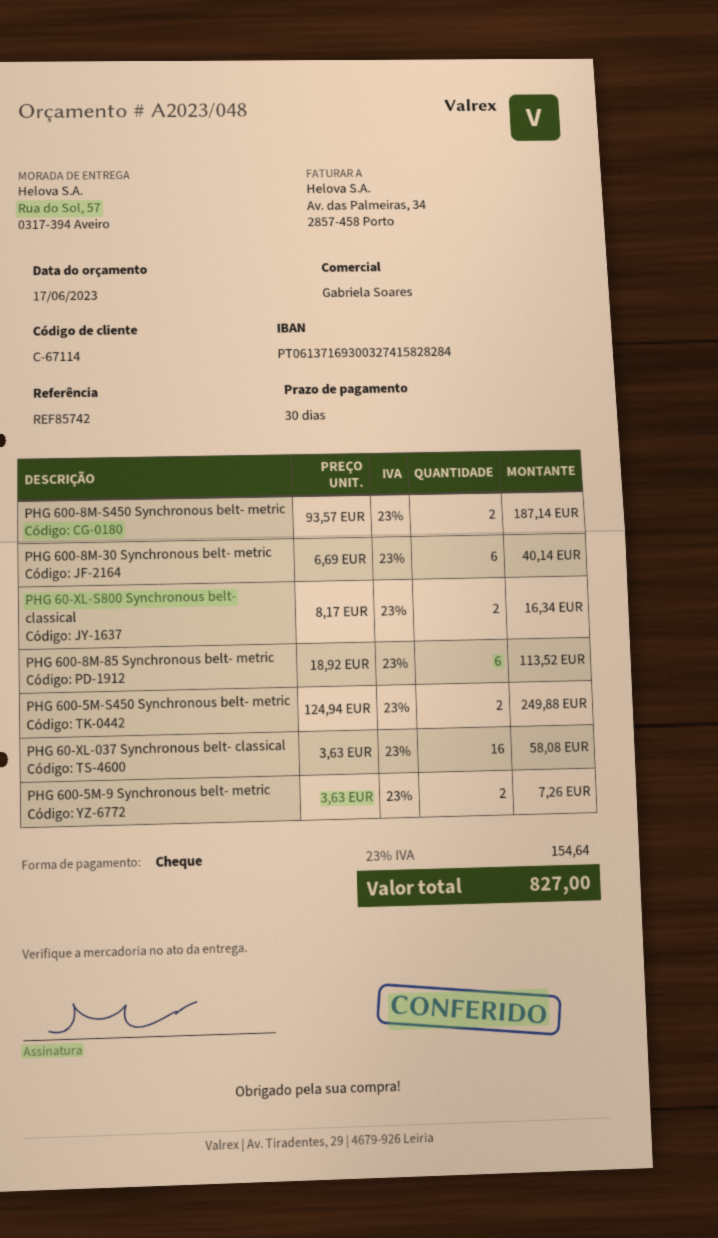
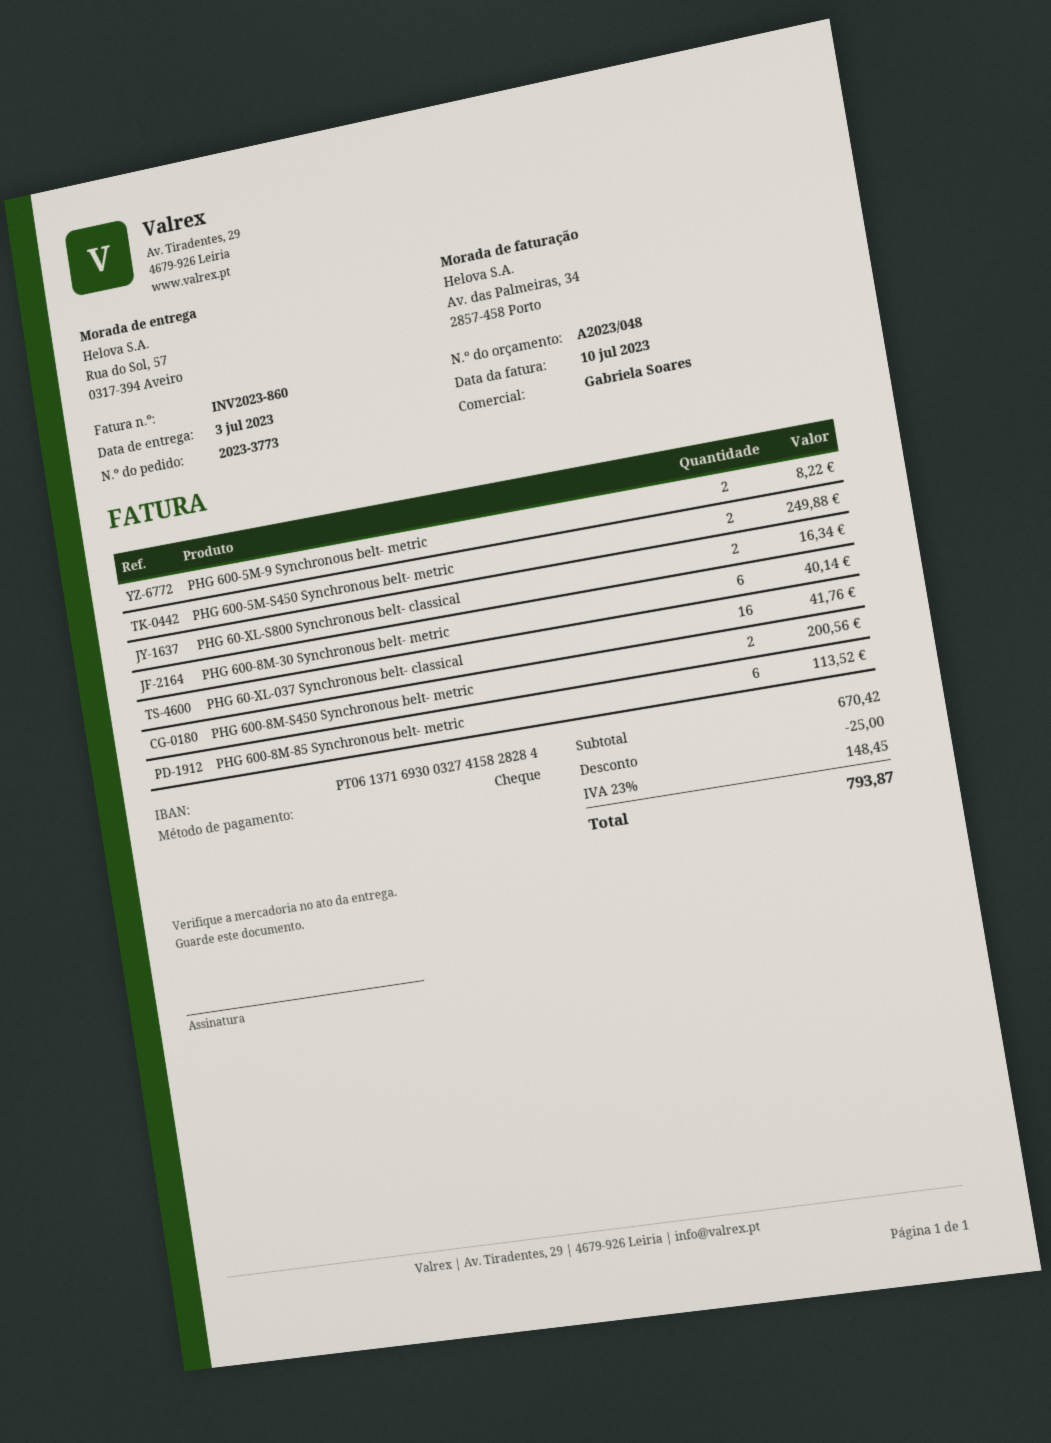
PHG 600-8M-S450 Synchronous belt- metric: 2 for 187.14 -> 2 for 200.56
PHG 60-XL-037 Synchronous belt- classical: 16 for 58.08 -> 16 for 41.76
PHG 600-5M-9 Synchronous belt- metric: 2 for 7.26 -> 2 for 8.22
discount: none -> 25.00
tax: 23% = 154.64 -> 23% = 148.45
total: 827.00 -> 793.87

